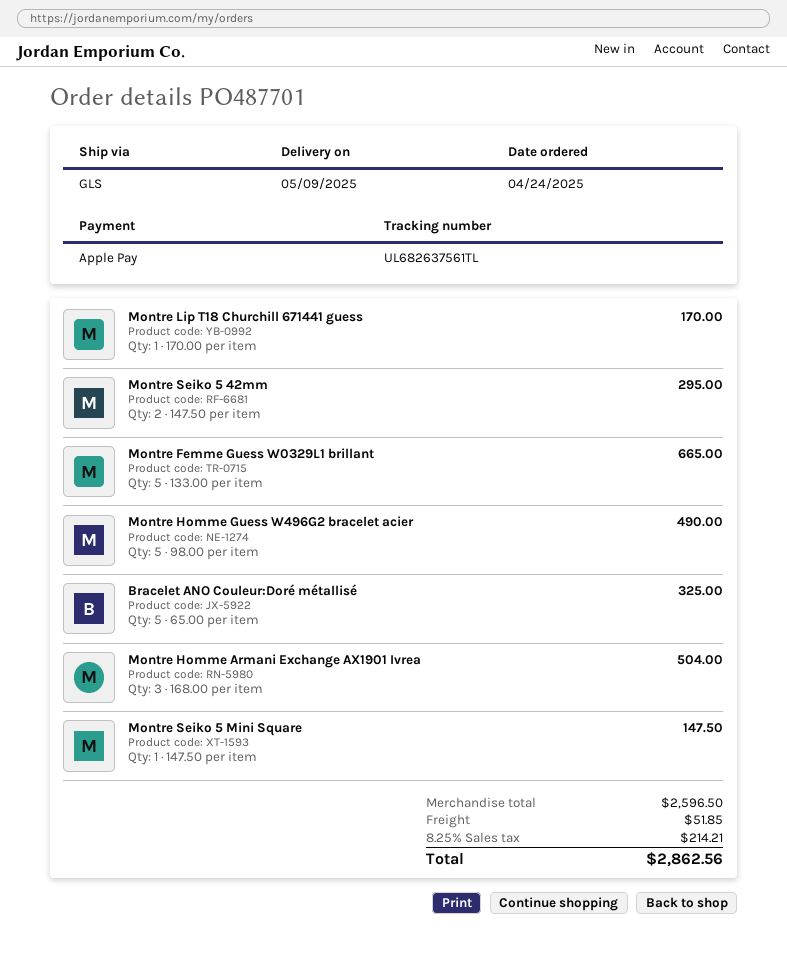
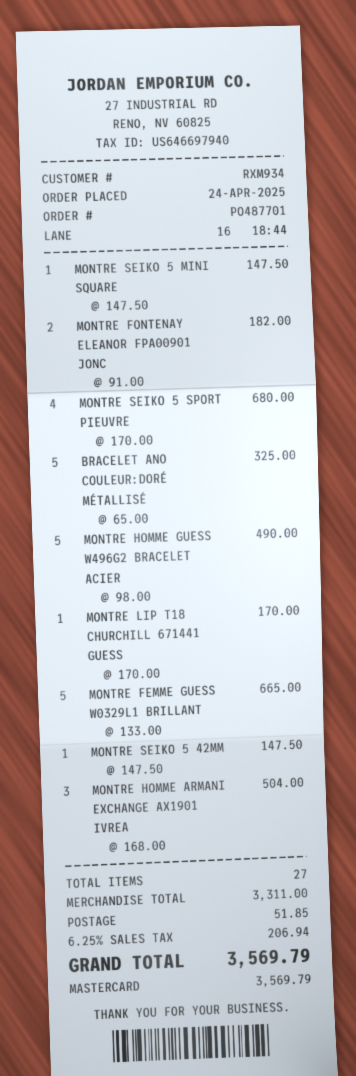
payment method: Apple Pay -> Mastercard
Montre Seiko 5 42mm: 2 x 147.50 = 295.00 -> 1 x 147.50 = 147.50
MONTRE FONTENAY ELEANOR FPA00901 JONC: none -> 2 x 91.00 = 182.00
MONTRE SEIKO 5 SPORT PIEUVRE: none -> 4 x 170.00 = 680.00
subtotal: 2596.50 -> 3311.00
tax: 8.25% = 214.21 -> 6.25% = 206.94
total: 2862.56 -> 3569.79

